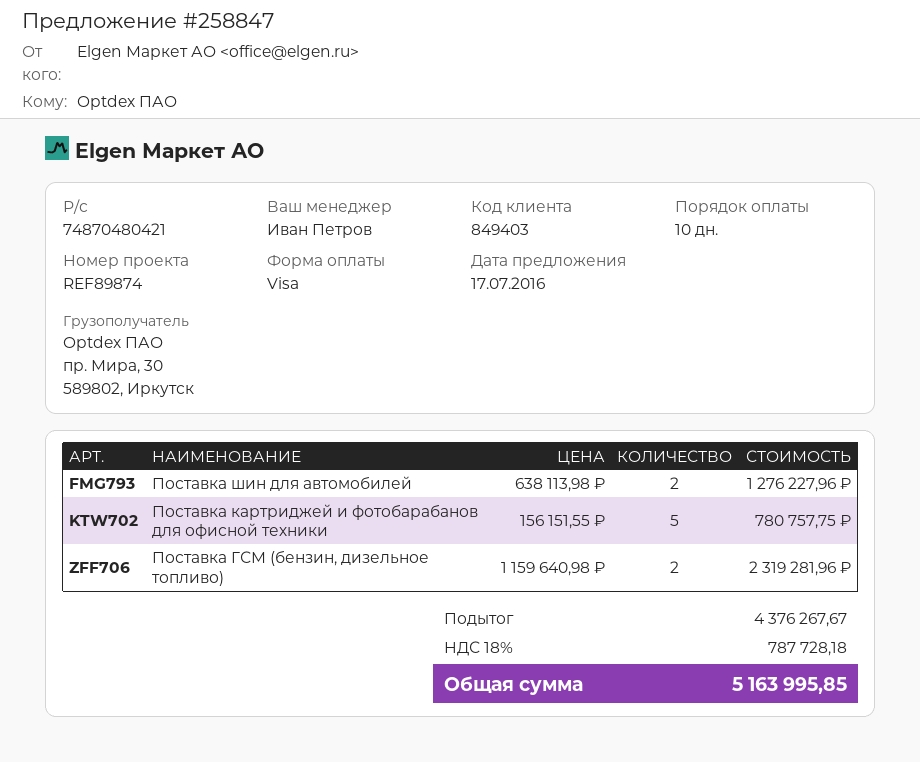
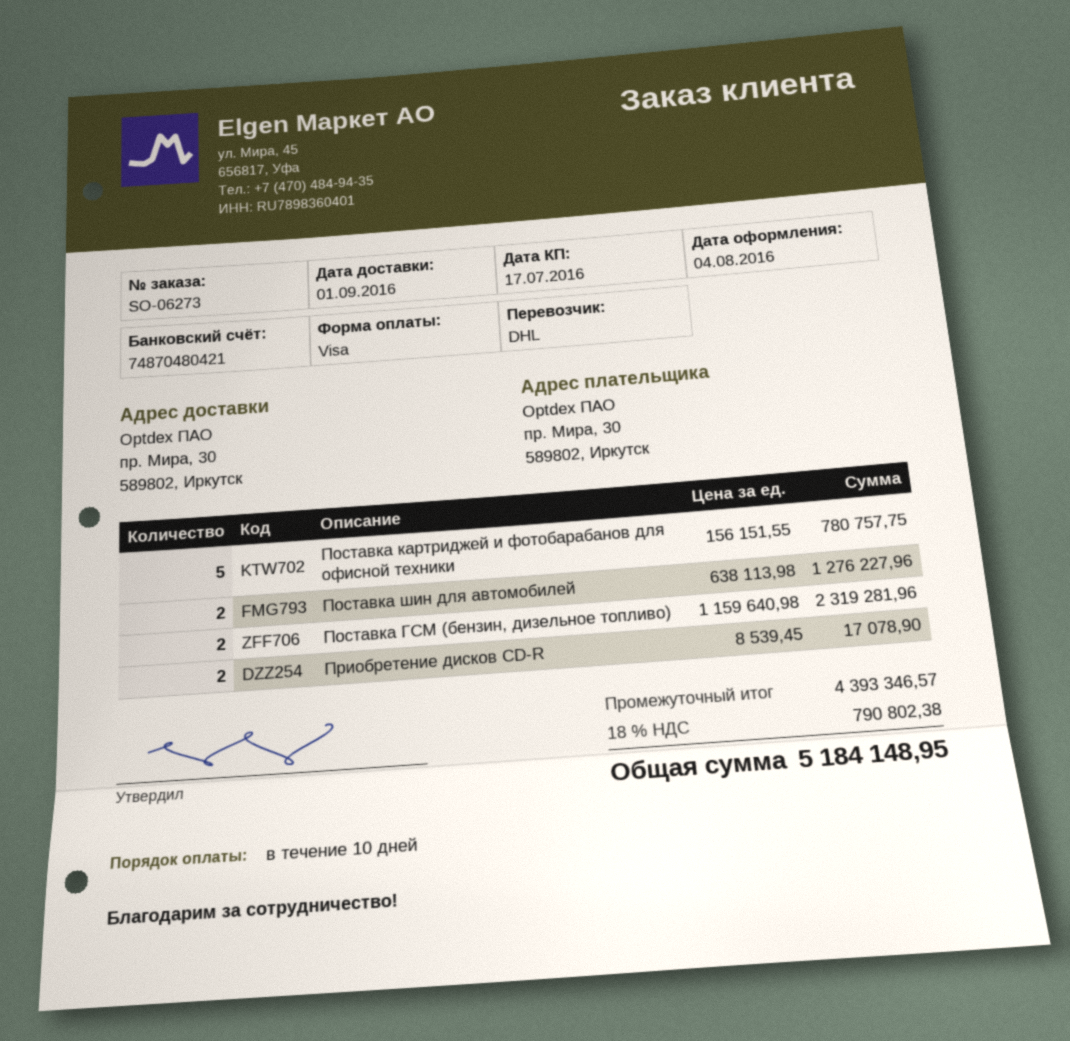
Приобретение дисков CD-R: none -> 2 x 8539.45 = 17078.90
subtotal: 4376267.67 -> 4393346.57
tax: 18% = 787728.18 -> 18% = 790802.38
total: 5163995.85 -> 5184148.95

